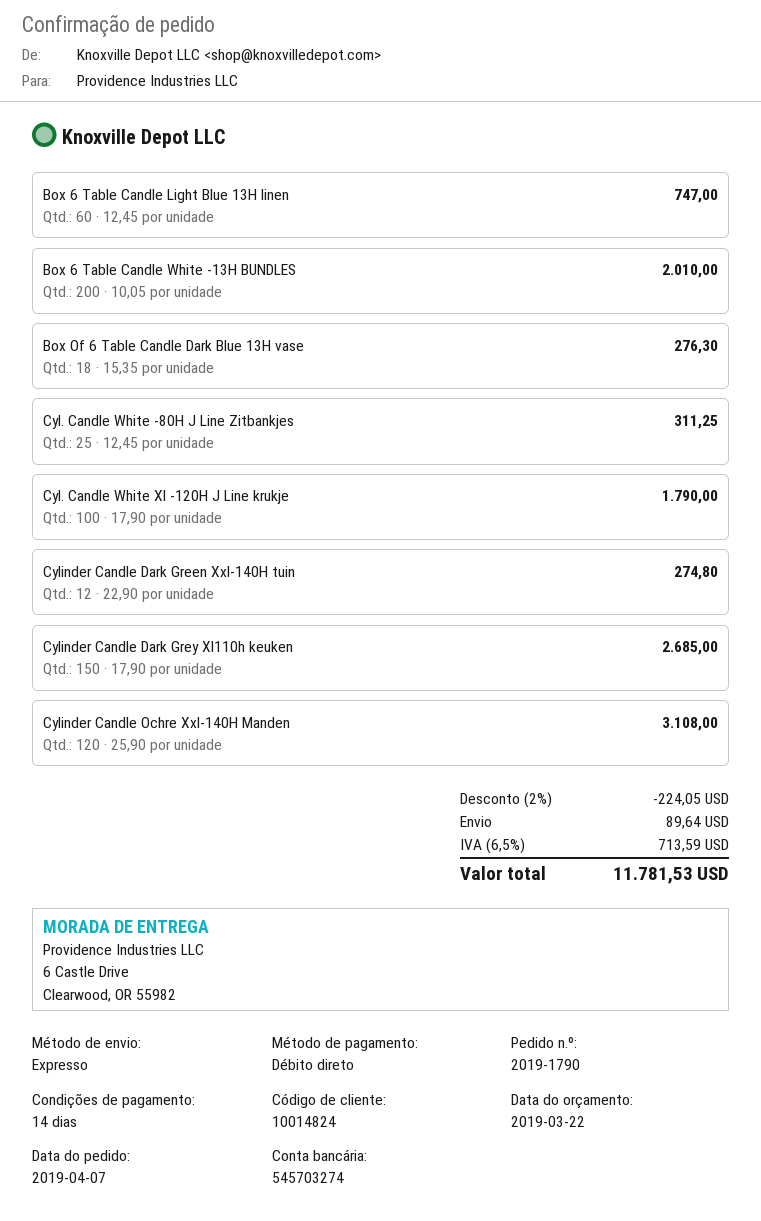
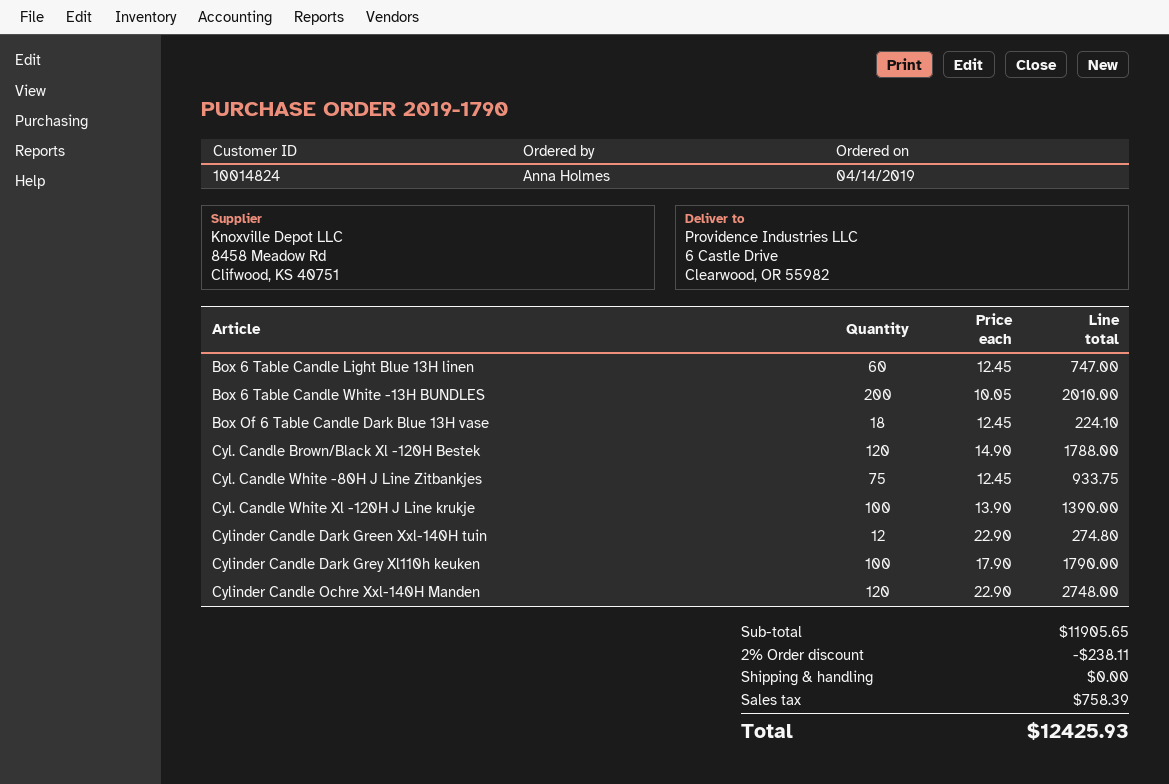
order date: 2019-04-07 -> 2019-04-14
Box Of 6 Table Candle Dark Blue 13H vase: 18 x 15.35 = 276.30 -> 18 x 12.45 = 224.10
Cyl. Candle White -80H J Line Zitbankjes: 25 x 12.45 = 311.25 -> 75 x 12.45 = 933.75
Cyl. Candle White Xl -120H J Line krukje: 100 x 17.90 = 1790.00 -> 100 x 13.90 = 1390.00
Cylinder Candle Dark Grey Xl110h keuken: 150 x 17.90 = 2685.00 -> 100 x 17.90 = 1790.00
Cylinder Candle Ochre Xxl-140H Manden: 120 x 25.90 = 3108.00 -> 120 x 22.90 = 2748.00
Cyl. Candle Brown/Black Xl -120H Bestek: none -> 120 x 14.90 = 1788.00
discount: 2% = 224.05 -> 2% = 238.11
shipping: 89.64 -> 0.00
tax: 713.59 -> 758.39
total: 11781.53 -> 12425.93

